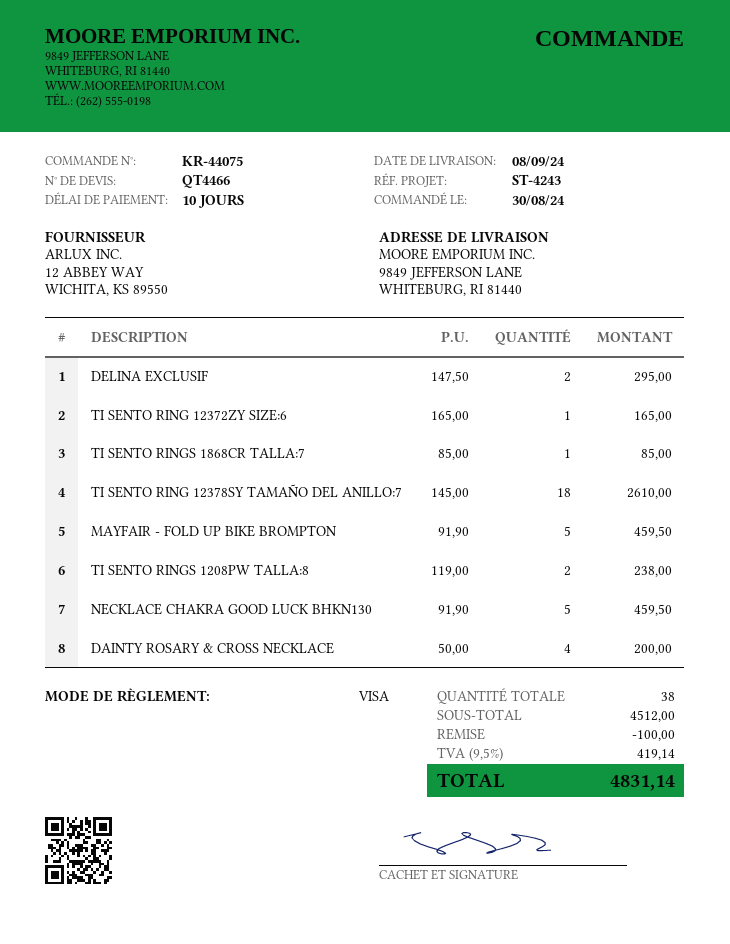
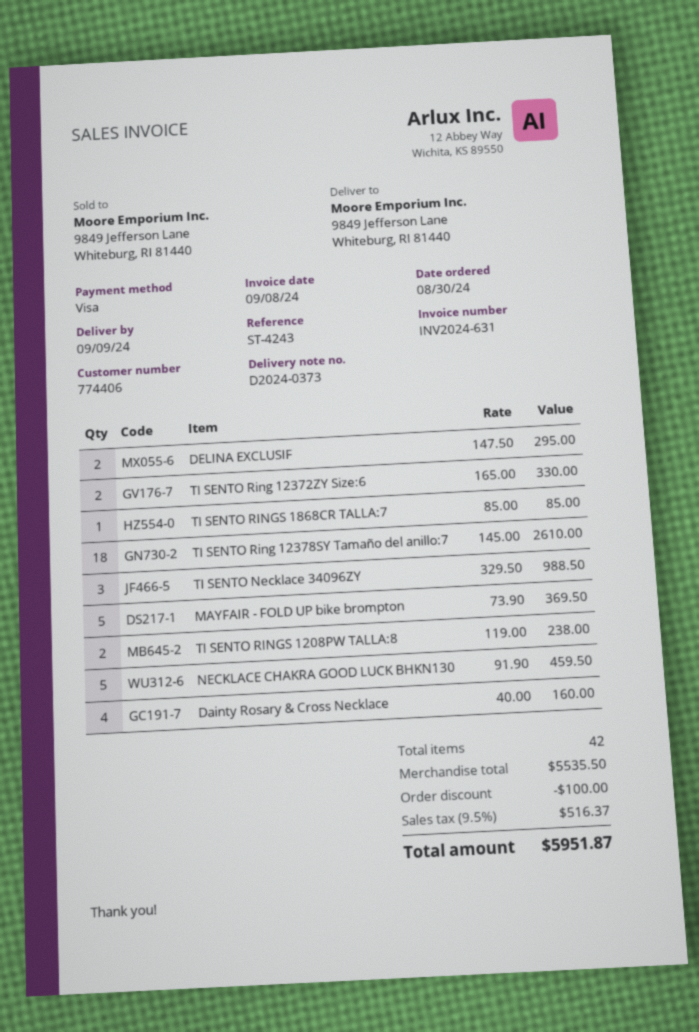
delivery date: 2024-09-08 -> 2024-09-09
TI SENTO RING 12372ZY SIZE:6: 1 x 165.00 = 165.00 -> 2 x 165.00 = 330.00
MAYFAIR - FOLD UP BIKE BROMPTON: 5 x 91.90 = 459.50 -> 5 x 73.90 = 369.50
DAINTY ROSARY & CROSS NECKLACE: 4 x 50.00 = 200.00 -> 4 x 40.00 = 160.00
TI SENTO Necklace 34096ZY: none -> 3 x 329.50 = 988.50
total quantity: 38 -> 42
subtotal: 4512.00 -> 5535.50
tax: 9.5% = 419.14 -> 9.5% = 516.37
total: 4831.14 -> 5951.87

